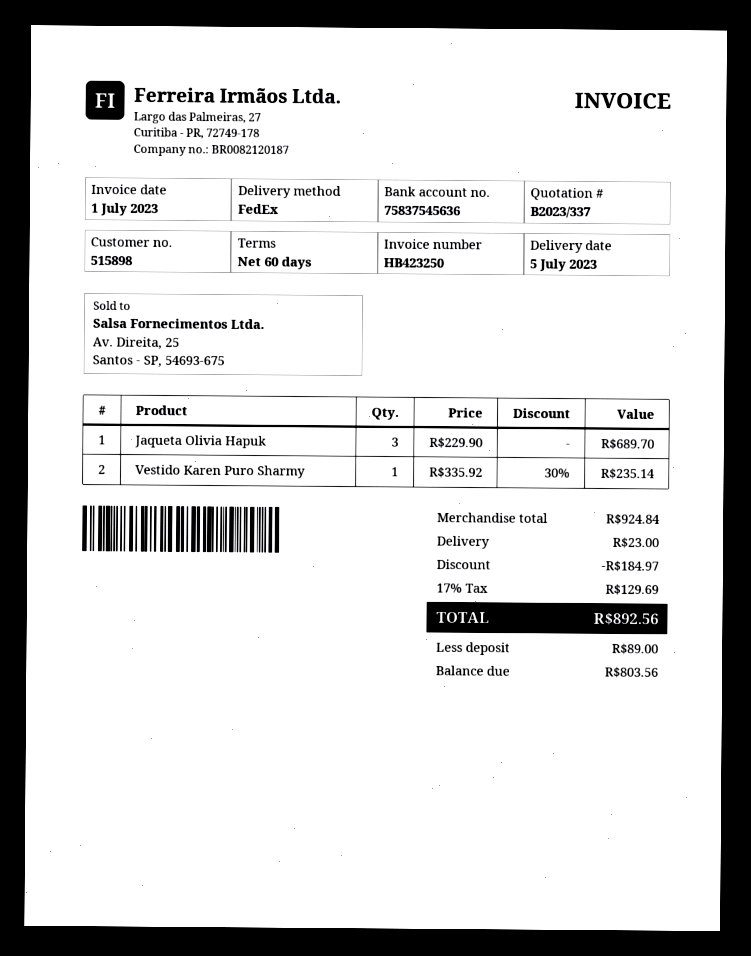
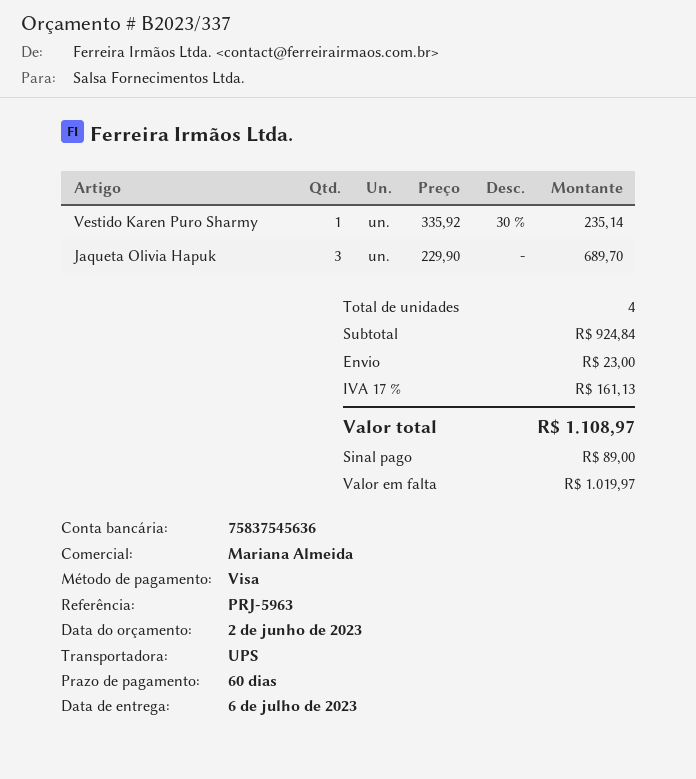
delivery date: 2023-07-05 -> 2023-07-06
shipping method: FedEx -> UPS
discount: 184.97 -> none
tax: 17% = 129.69 -> 17% = 161.13
total: 892.56 -> 1108.97
balance: 803.56 -> 1019.97

